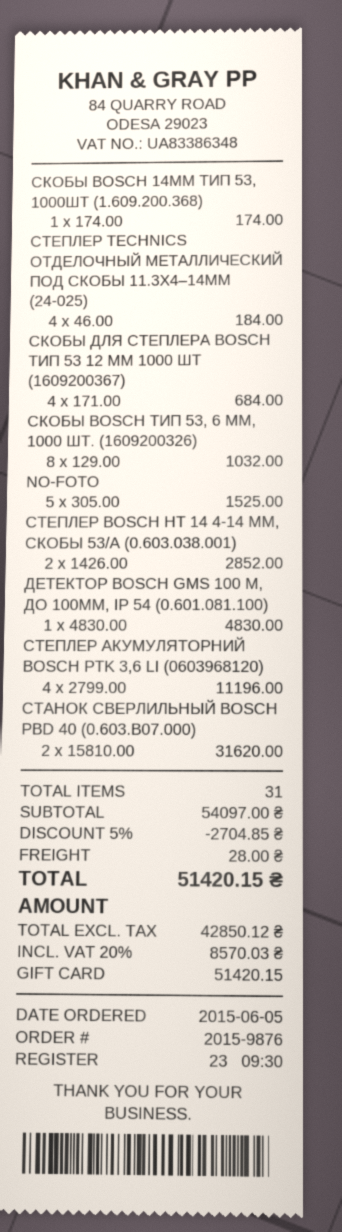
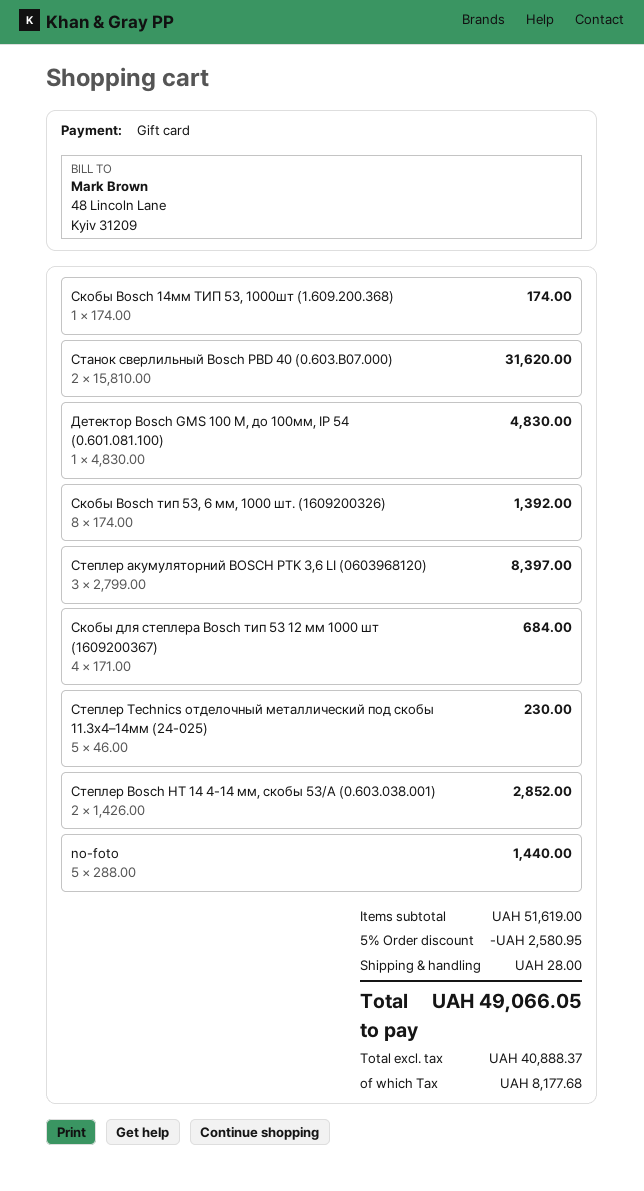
СТЕПЛЕР TECHNICS ОТДЕЛОЧНЫЙ МЕТАЛЛИЧЕСКИЙ ПОД СКОБЫ 11.3Х4–14ММ (24-025): 4 x 46.00 = 184.00 -> 5 x 46.00 = 230.00
СКОБЫ BOSCH ТИП 53, 6 ММ, 1000 ШТ. (1609200326): 8 x 129.00 = 1032.00 -> 8 x 174.00 = 1392.00
NO-FOTO: 5 x 305.00 = 1525.00 -> 5 x 288.00 = 1440.00
CТЕПЛЕР АКУМУЛЯТОРНИЙ BOSCH PTK 3,6 LI (0603968120): 4 x 2799.00 = 11196.00 -> 3 x 2799.00 = 8397.00
subtotal: 54097.00 -> 51619.00
discount: 5% = 2704.85 -> 5% = 2580.95
net: 42850.12 -> 40888.37
tax: 8570.03 -> 8177.68
total: 51420.15 -> 49066.05

